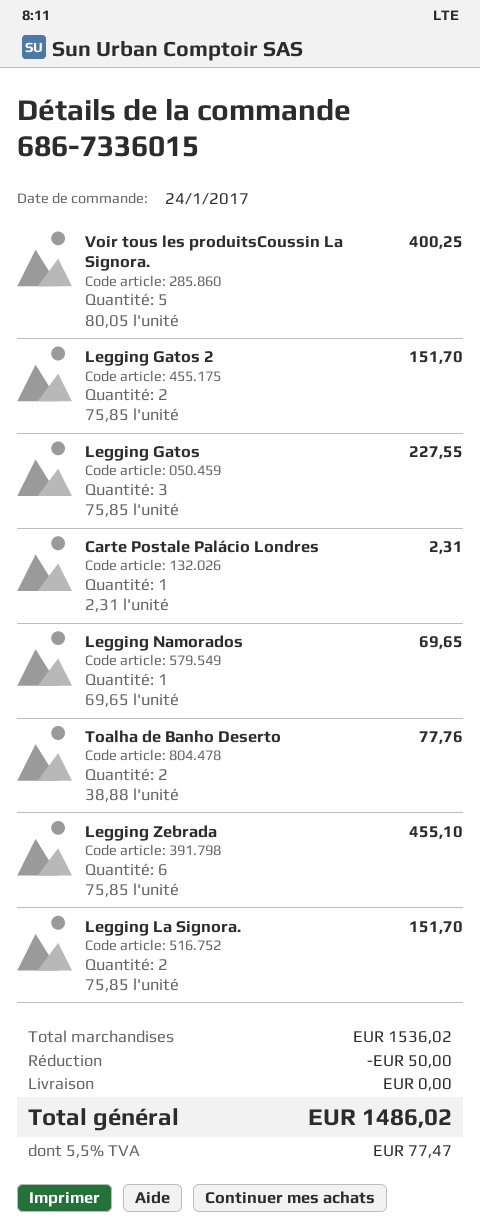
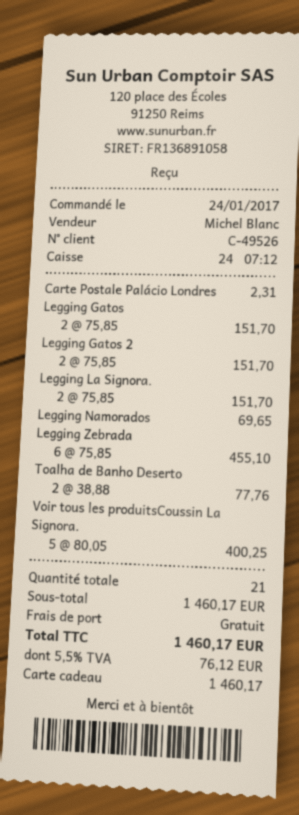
Legging Gatos: 3 x 75.85 = 227.55 -> 2 x 75.85 = 151.70
subtotal: 1536.02 -> 1460.17
discount: 50.00 -> none
tax: 5.5% = 77.47 -> 5.5% = 76.12
total: 1486.02 -> 1460.17

